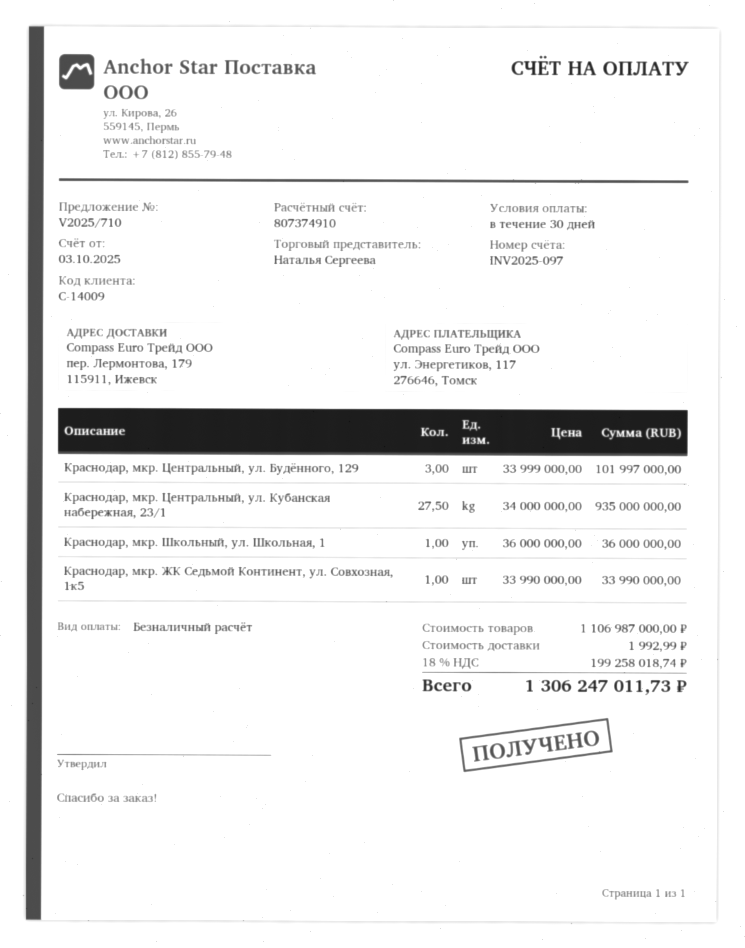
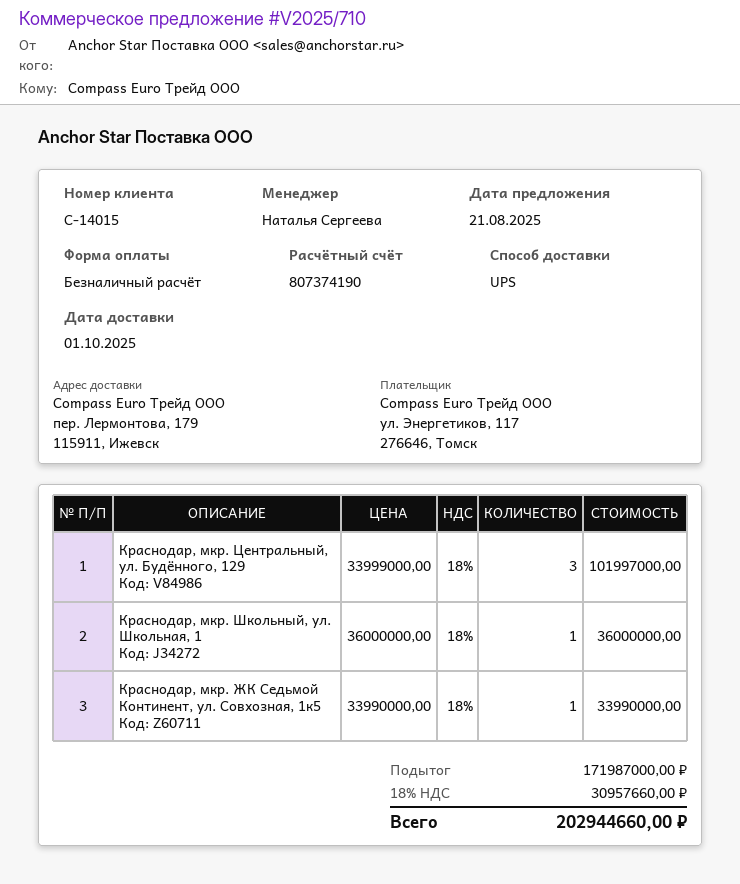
customer number: C-14009 -> C-14015
bank account: 807374910 -> 807374190
Краснодар, мкр. Центральный, ул. Кубанская набережная, 23/1: 27.5 x 34000000.00 = 935000000.00 -> none
subtotal: 1106987000.00 -> 171987000.00
shipping: 1992.99 -> none
tax: 18% = 199258018.74 -> 18% = 30957660.00
total: 1306247011.73 -> 202944660.00

